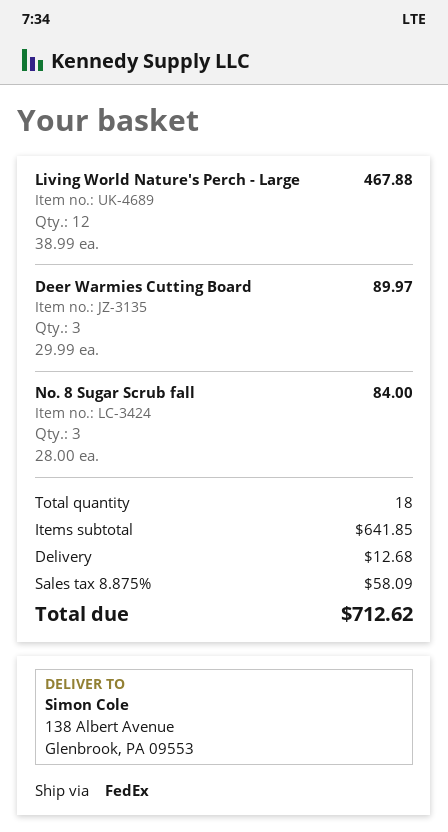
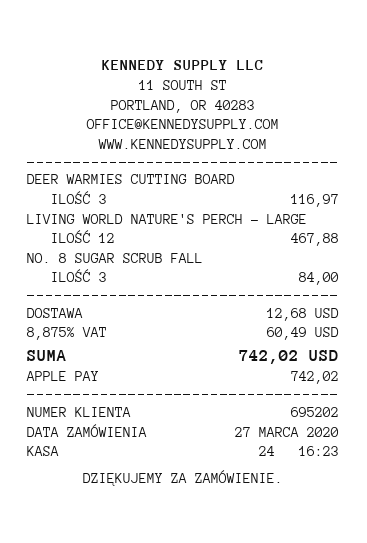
Deer Warmies Cutting Board: 3 for 89.97 -> 3 for 116.97
tax: 8.875% = 58.09 -> 8.875% = 60.49
total: 712.62 -> 742.02

